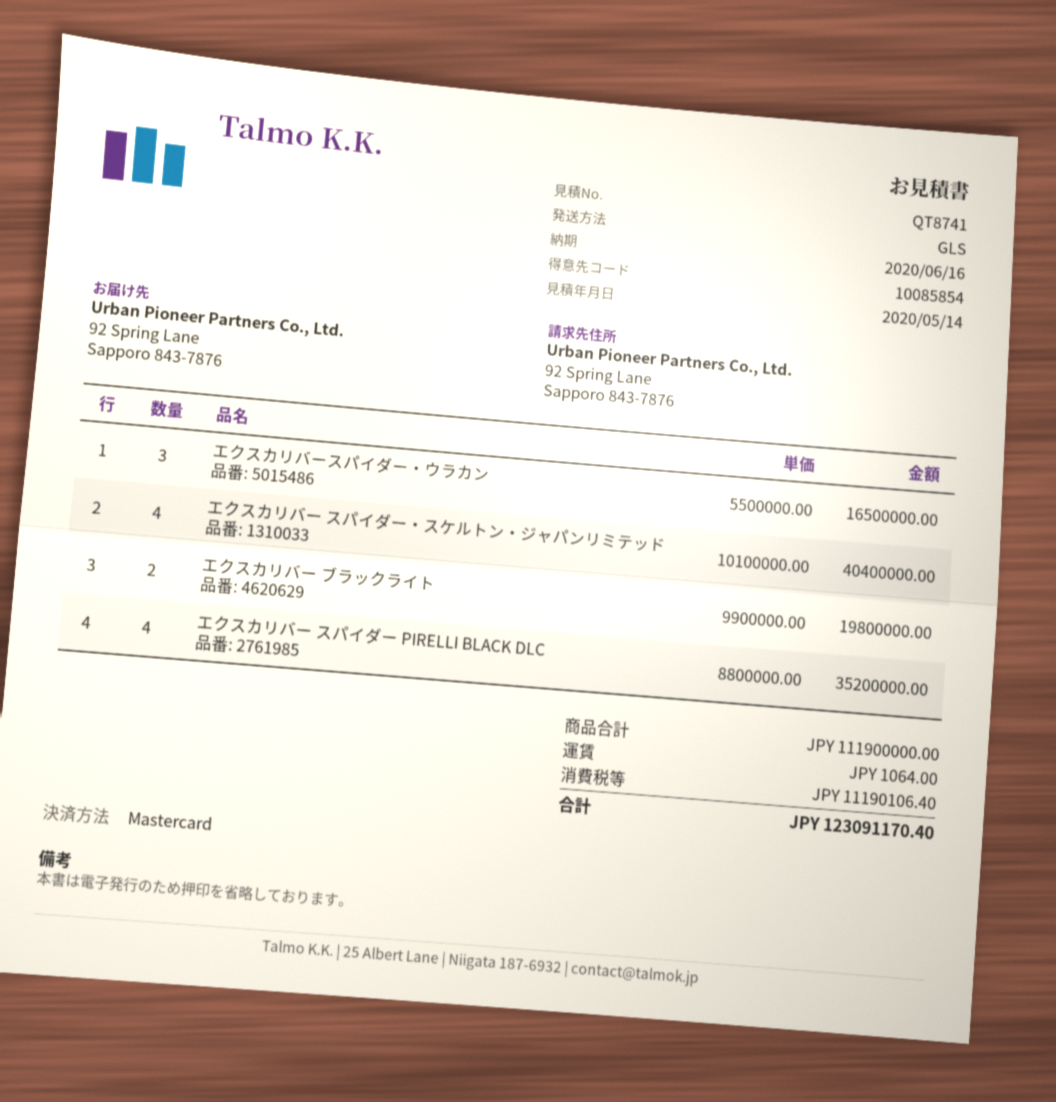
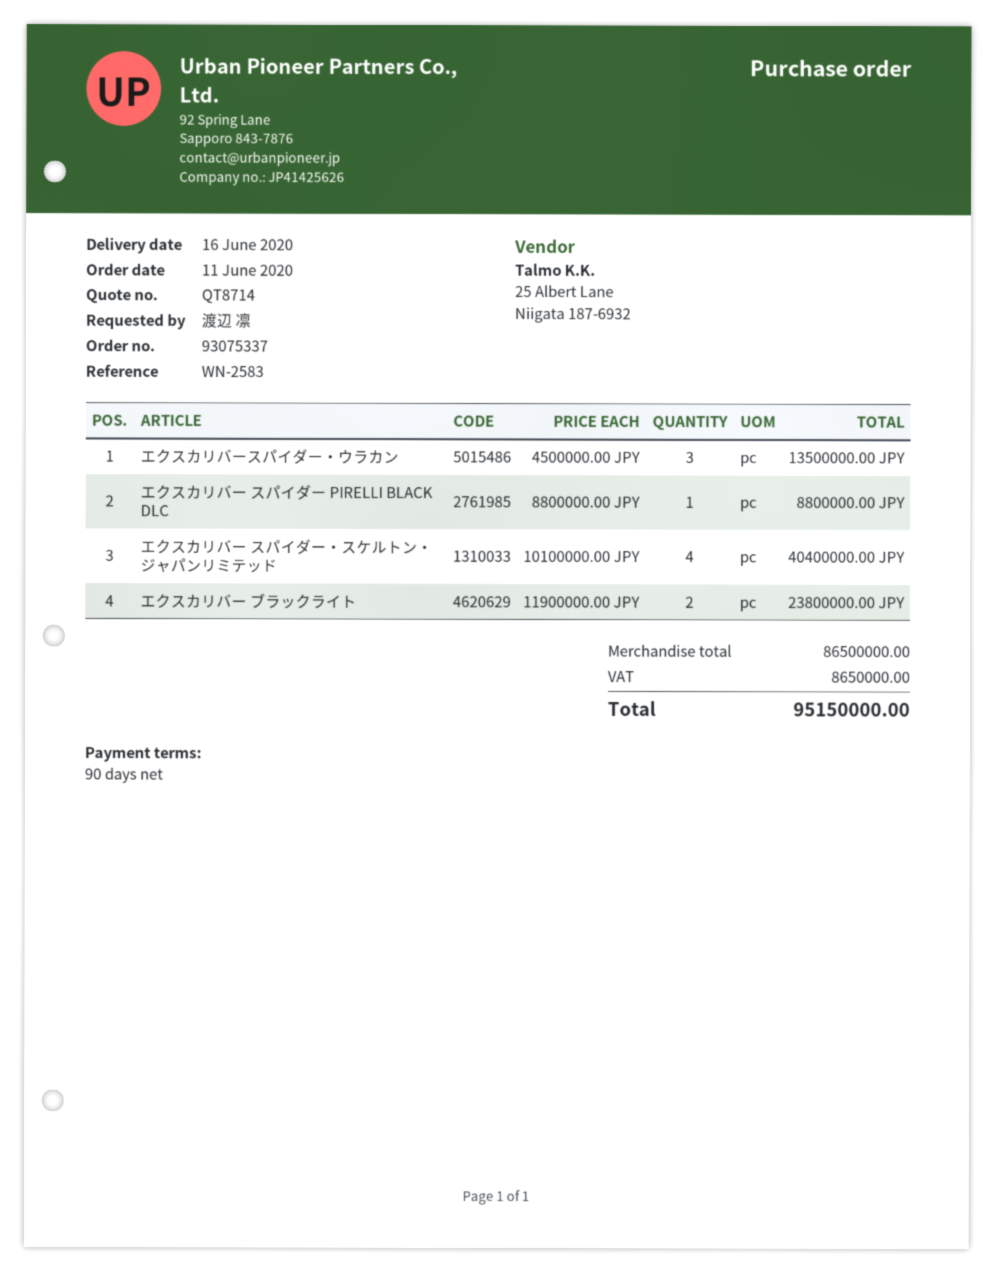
quote number: QT8741 -> QT8714
エクスカリバースパイダー・ウラカン: 3 x 5500000.00 = 16500000.00 -> 3 x 4500000.00 = 13500000.00
エクスカリバー ブラックライト: 2 x 9900000.00 = 19800000.00 -> 2 x 11900000.00 = 23800000.00
エクスカリバー スパイダー PIRELLI BLACK DLC: 4 x 8800000.00 = 35200000.00 -> 1 x 8800000.00 = 8800000.00
subtotal: 111900000.00 -> 86500000.00
shipping: 1064.00 -> none
tax: 11190106.40 -> 8650000.00
total: 123091170.40 -> 95150000.00

